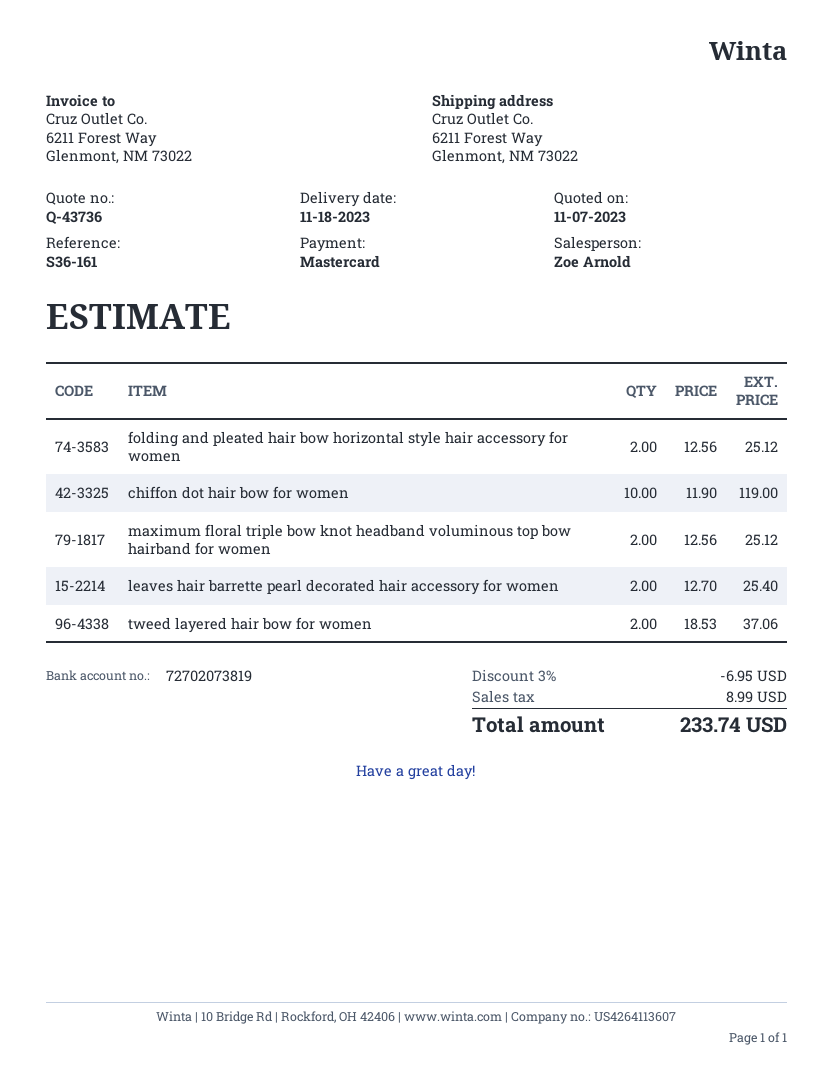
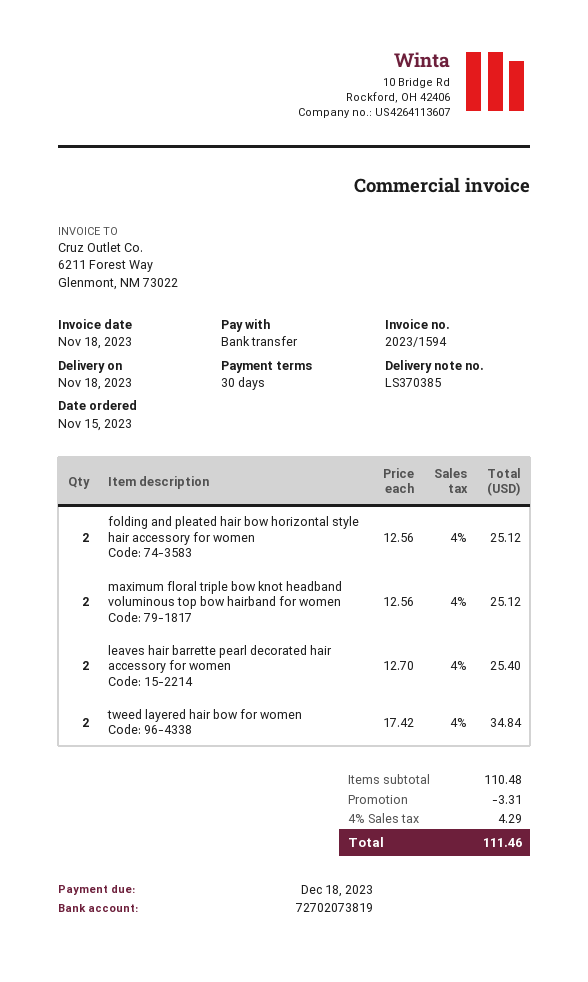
payment method: Mastercard -> bank transfer
chiffon dot hair bow for women: 10 x 11.90 = 119.00 -> none
tweed layered hair bow for women: 2 x 18.53 = 37.06 -> 2 x 17.42 = 34.84
discount: 6.95 -> 3.31
tax: 8.99 -> 4.29
total: 233.74 -> 111.46

